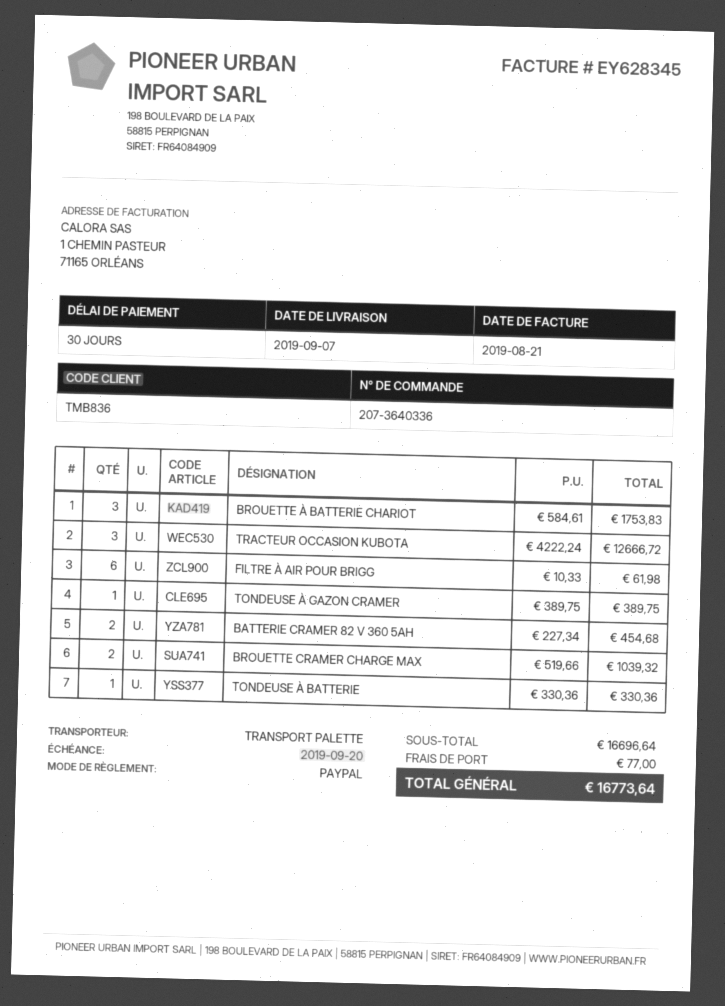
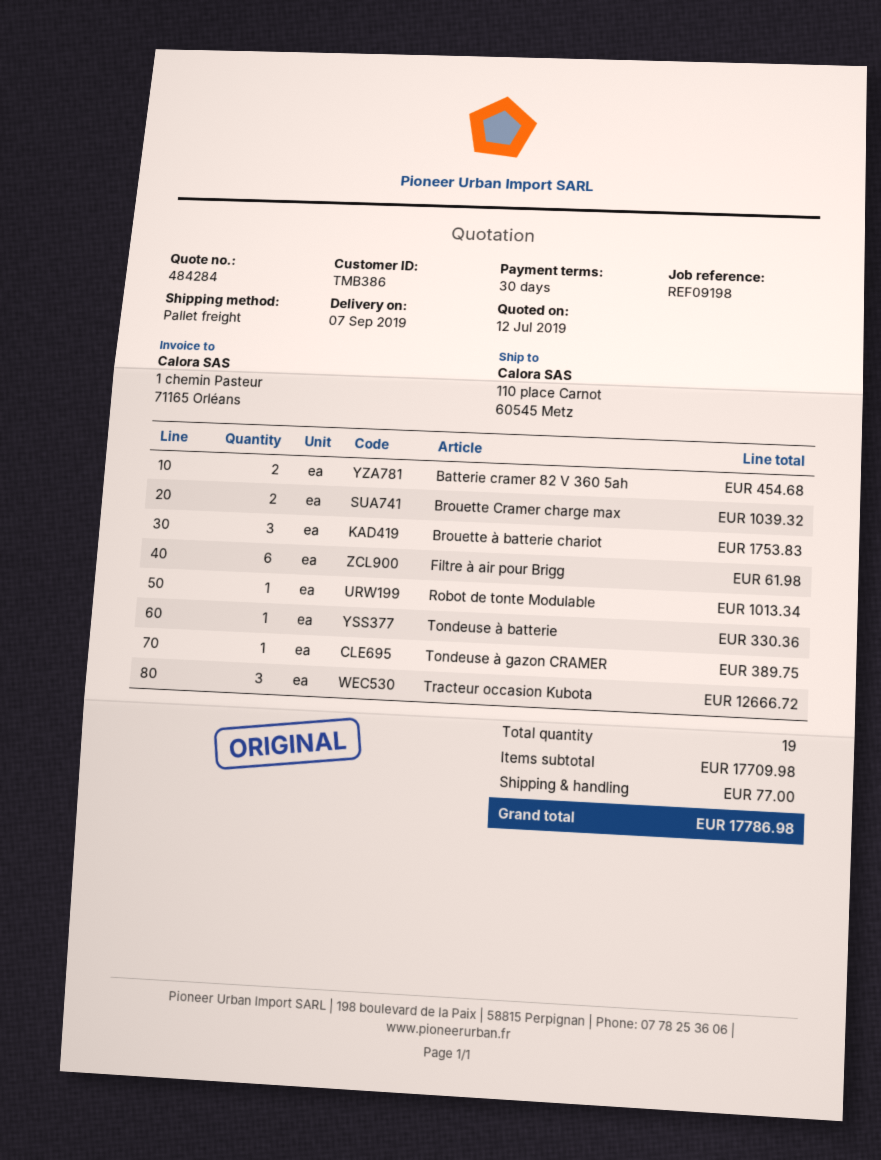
customer number: TMB836 -> TMB386
Robot de tonte Modulable: none -> 1 for 1013.34
subtotal: 16696.64 -> 17709.98
total: 16773.64 -> 17786.98

